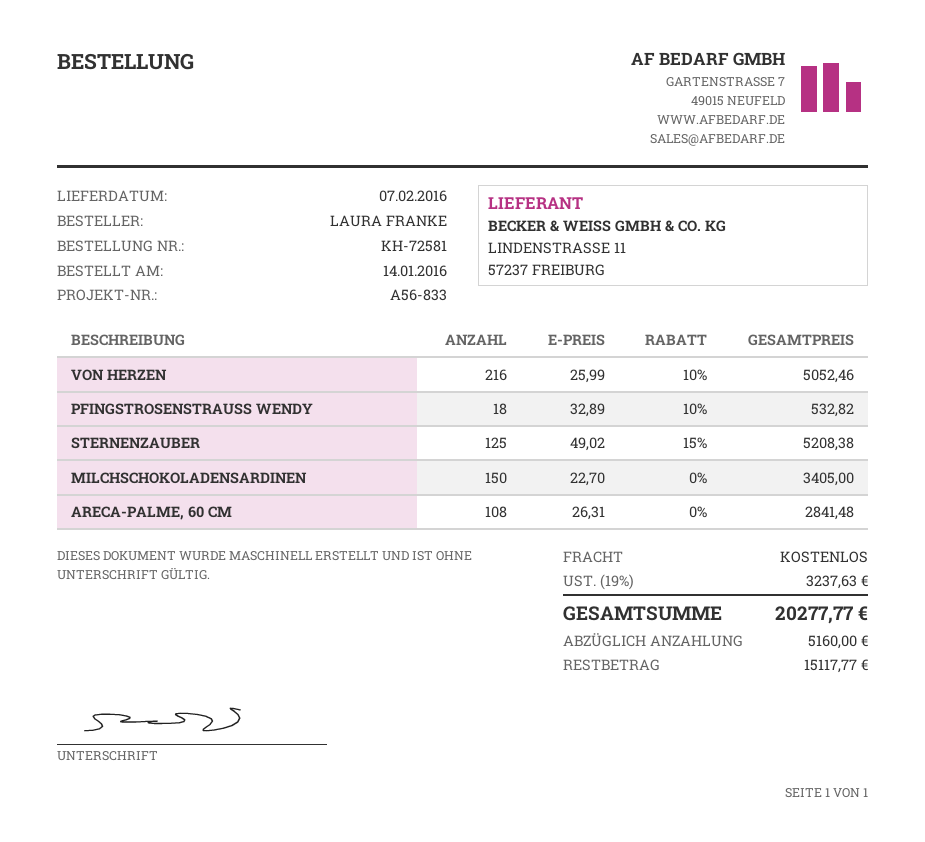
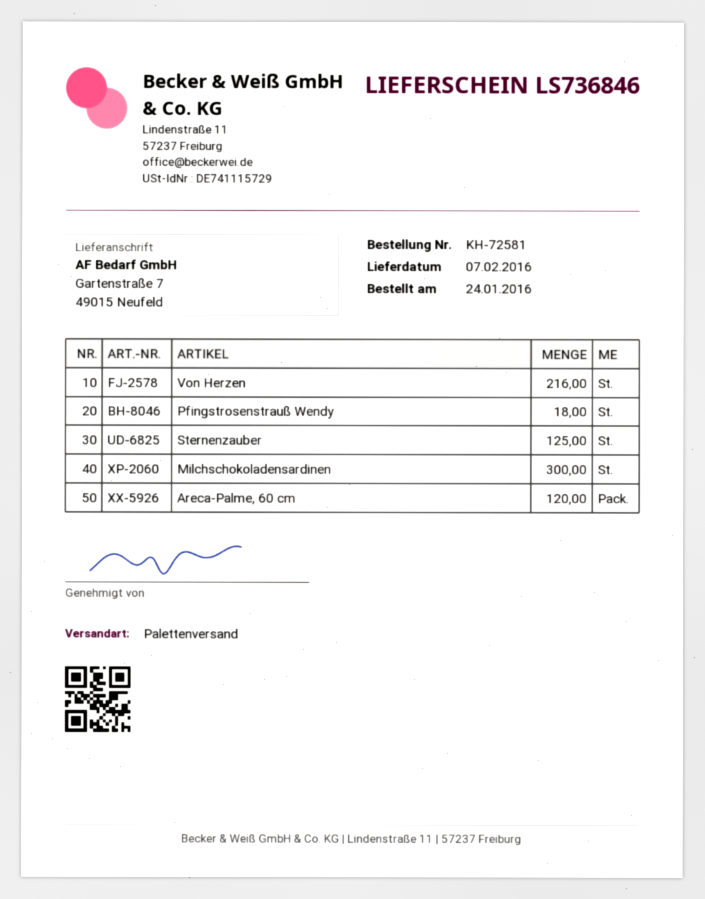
order date: 2016-01-14 -> 2016-01-24
MILCHSCHOKOLADENSARDINEN: 150 -> 300
ARECA-PALME, 60 CM: 108 -> 120

